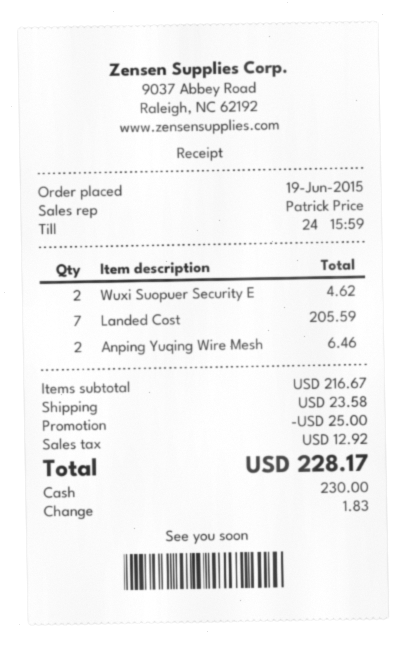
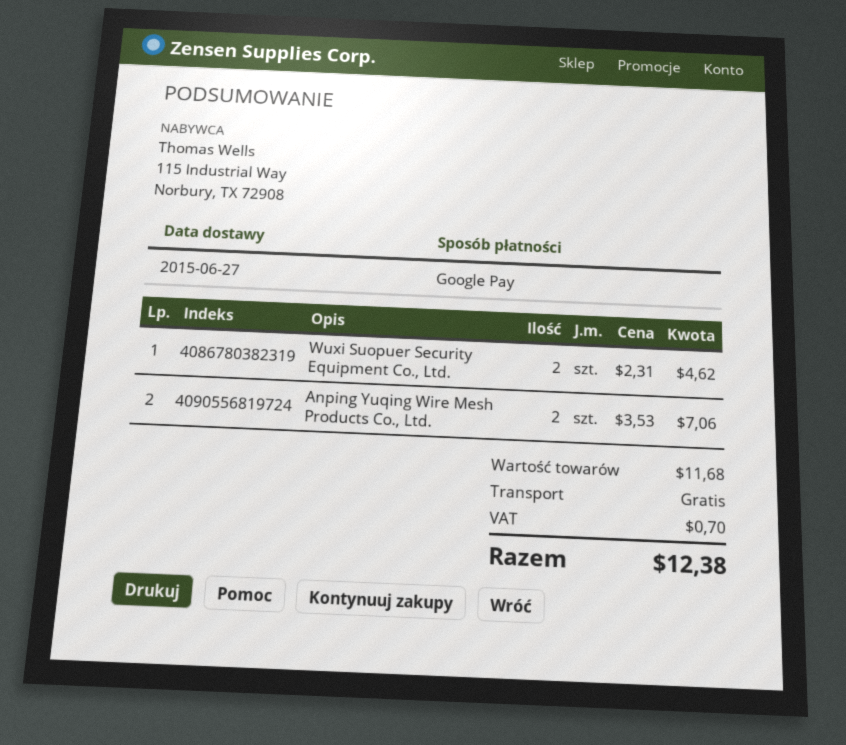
payment method: cash -> Google Pay
Landed Cost: 7 for 205.59 -> none
Anping Yuqing Wire Mesh: 2 for 6.46 -> 2 for 7.06
subtotal: 216.67 -> 11.68
discount: 25.00 -> none
shipping: 23.58 -> 0.00
tax: 12.92 -> 0.70
total: 228.17 -> 12.38

